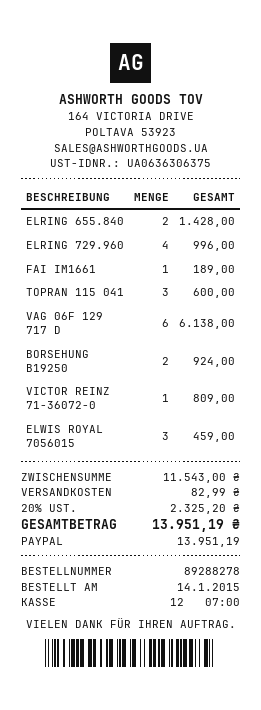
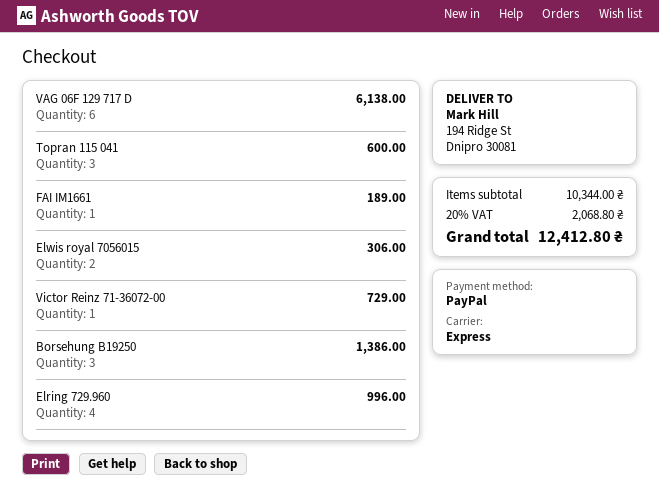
ELRING 655.840: 2 for 1428.00 -> none
BORSEHUNG B19250: 2 for 924.00 -> 3 for 1386.00
VICTOR REINZ 71-36072-0: 1 for 809.00 -> 1 for 729.00
ELWIS ROYAL 7056015: 3 for 459.00 -> 2 for 306.00
subtotal: 11543.00 -> 10344.00
shipping: 82.99 -> none
tax: 20% = 2325.20 -> 20% = 2068.80
total: 13951.19 -> 12412.80

